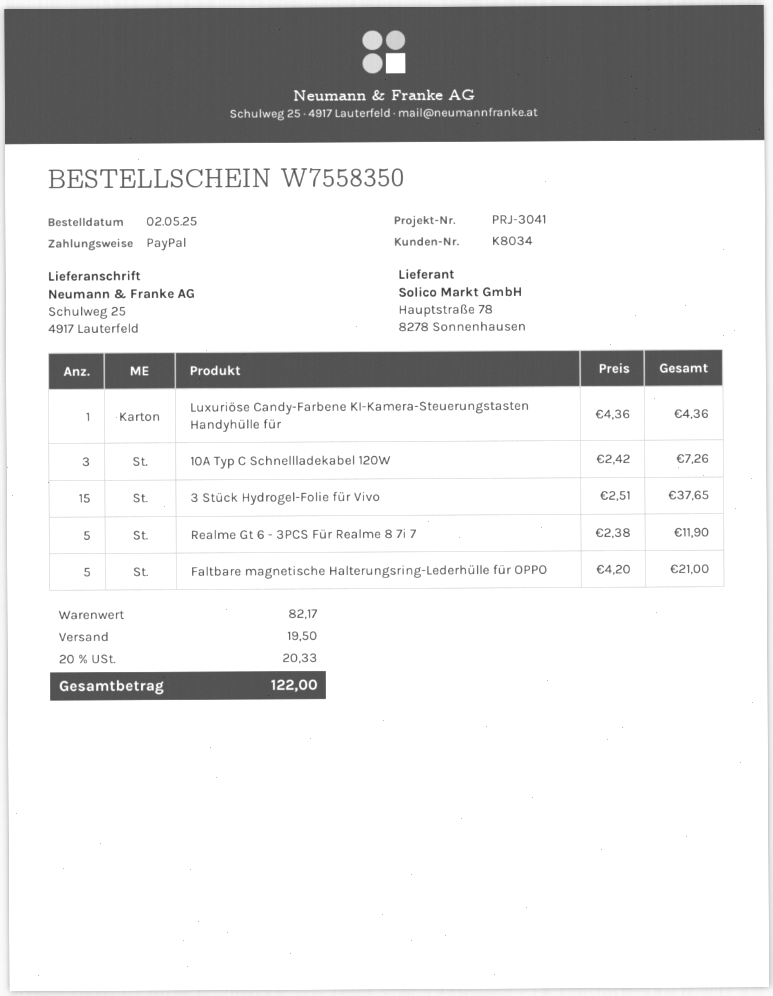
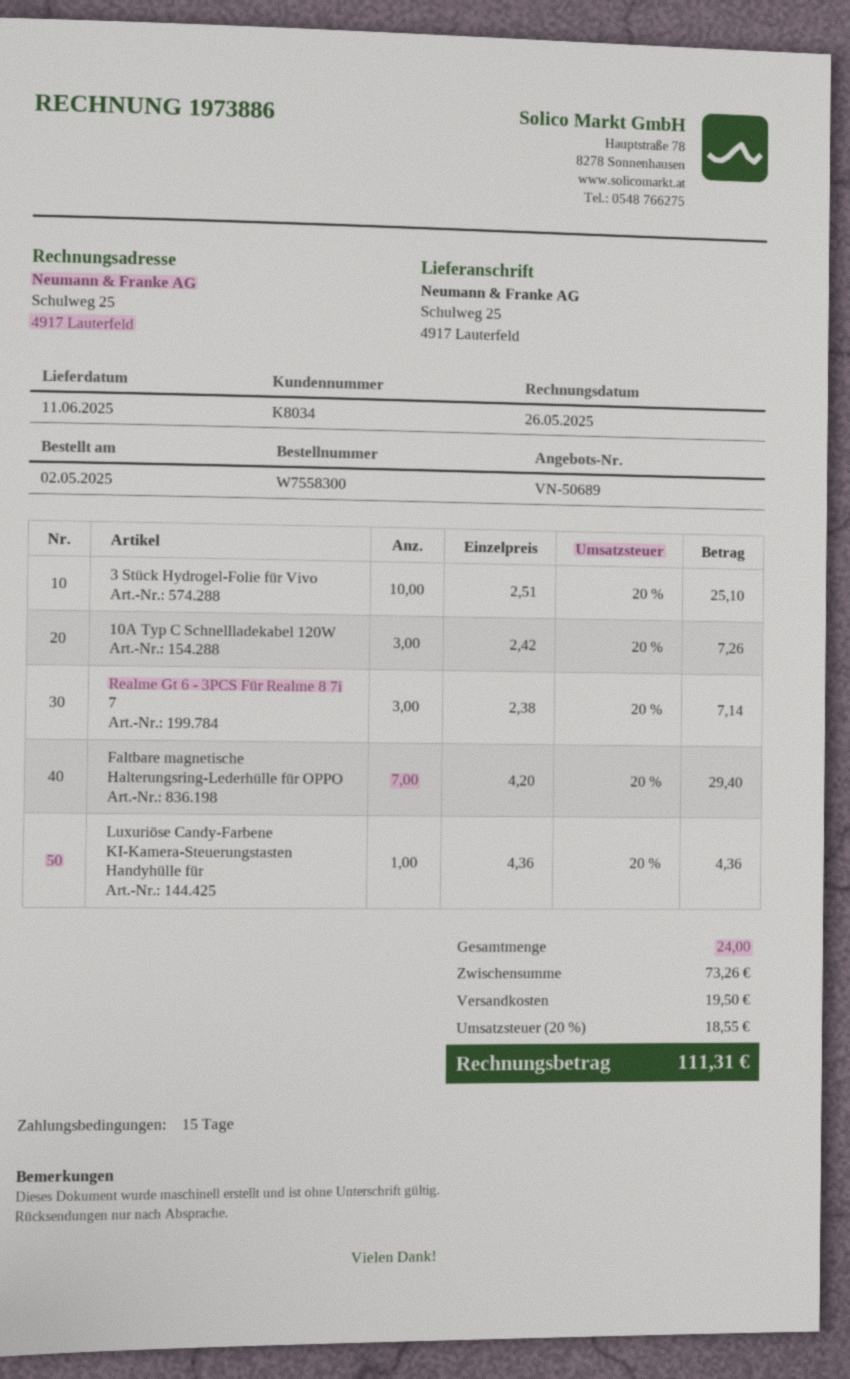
order number: W7558350 -> W7558300
3 Stück Hydrogel-Folie für Vivo: 15 x 2.51 = 37.65 -> 10 x 2.51 = 25.10
Realme Gt 6 - 3PCS Für Realme 8 7i 7: 5 x 2.38 = 11.90 -> 3 x 2.38 = 7.14
Faltbare magnetische Halterungsring-Lederhülle für OPPO: 5 x 4.20 = 21.00 -> 7 x 4.20 = 29.40
subtotal: 82.17 -> 73.26
tax: 20% = 20.33 -> 20% = 18.55
total: 122.00 -> 111.31

